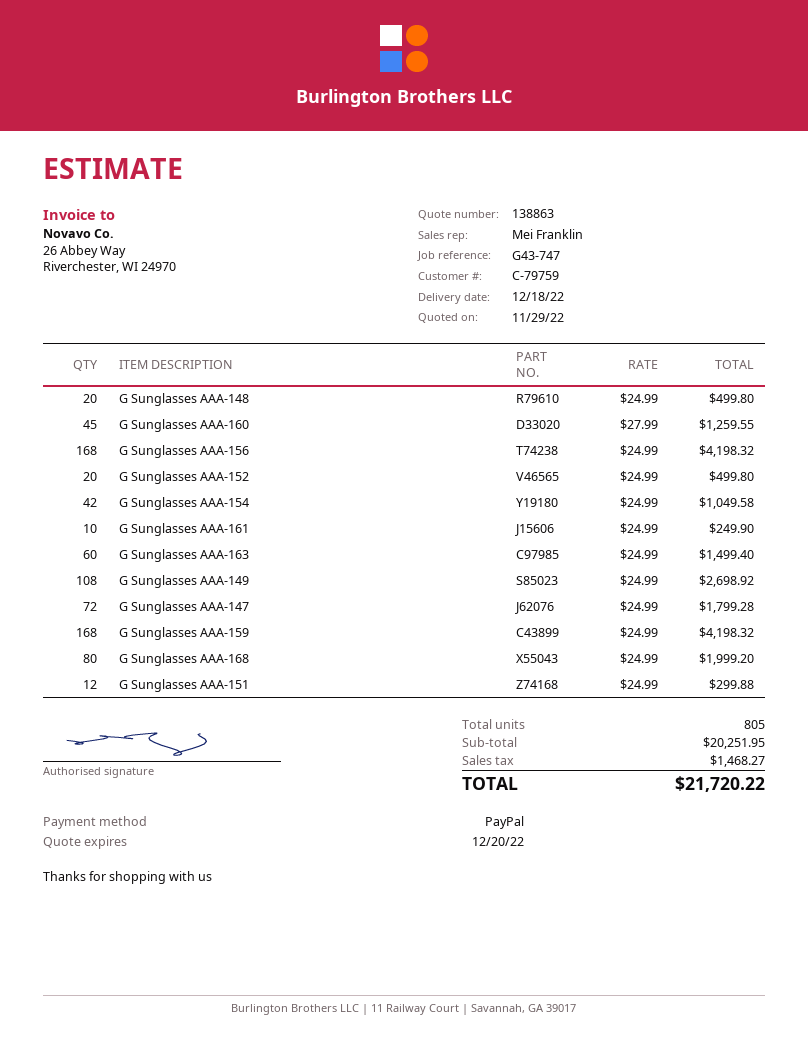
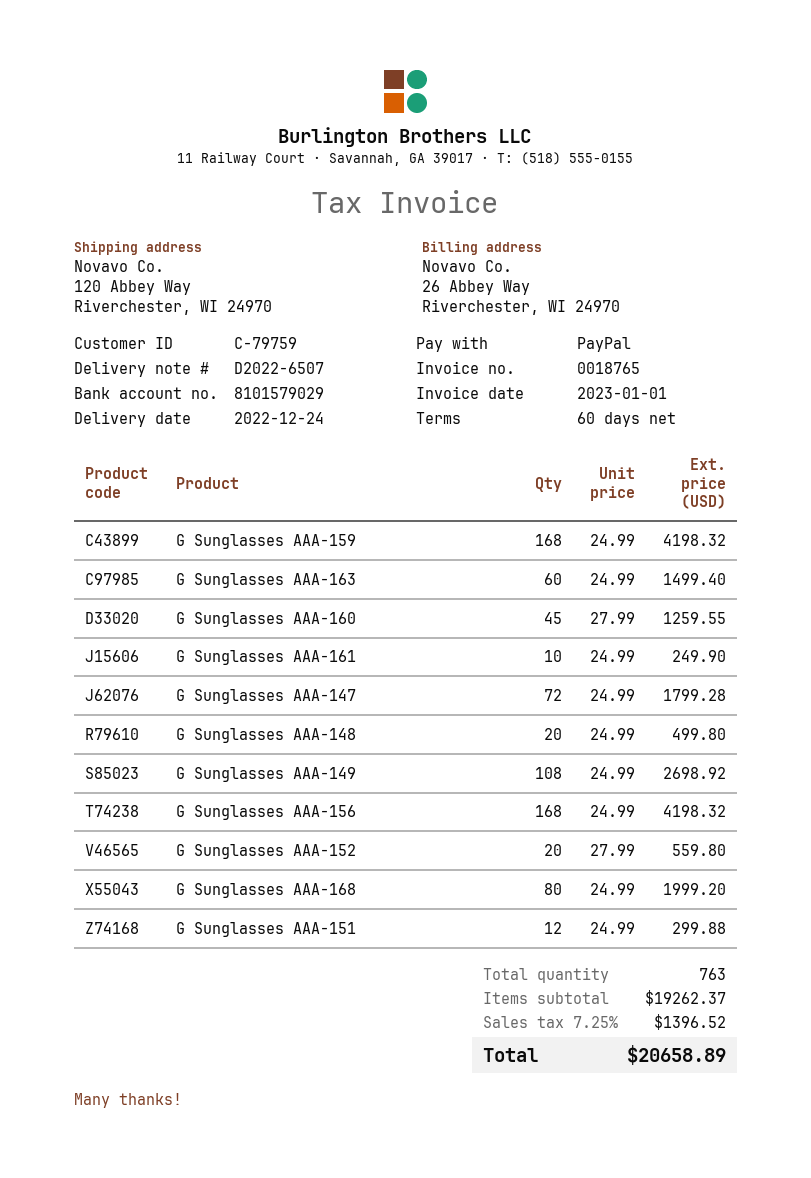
delivery date: 2022-12-18 -> 2022-12-24
G Sunglasses AAA-152: 20 x 24.99 = 499.80 -> 20 x 27.99 = 559.80
G Sunglasses AAA-154: 42 x 24.99 = 1049.58 -> none
total quantity: 805 -> 763
subtotal: 20251.95 -> 19262.37
tax: 1468.27 -> 1396.52
total: 21720.22 -> 20658.89

